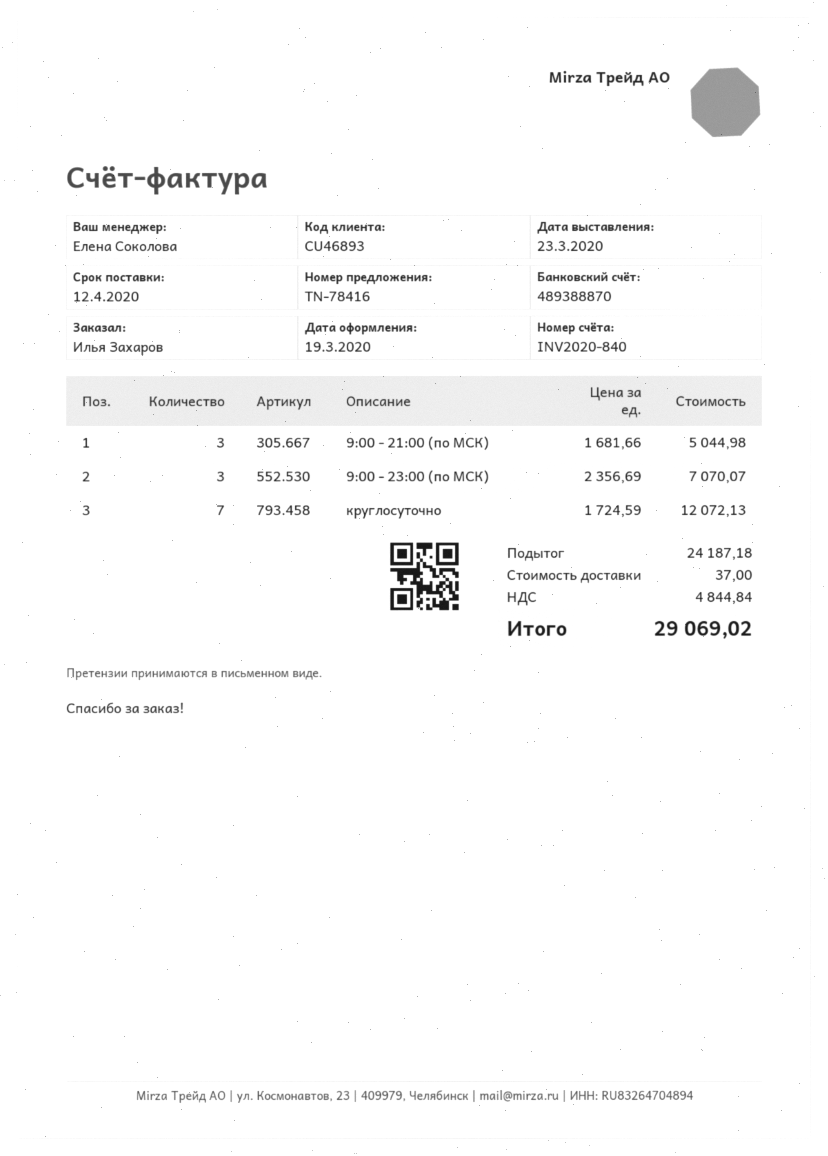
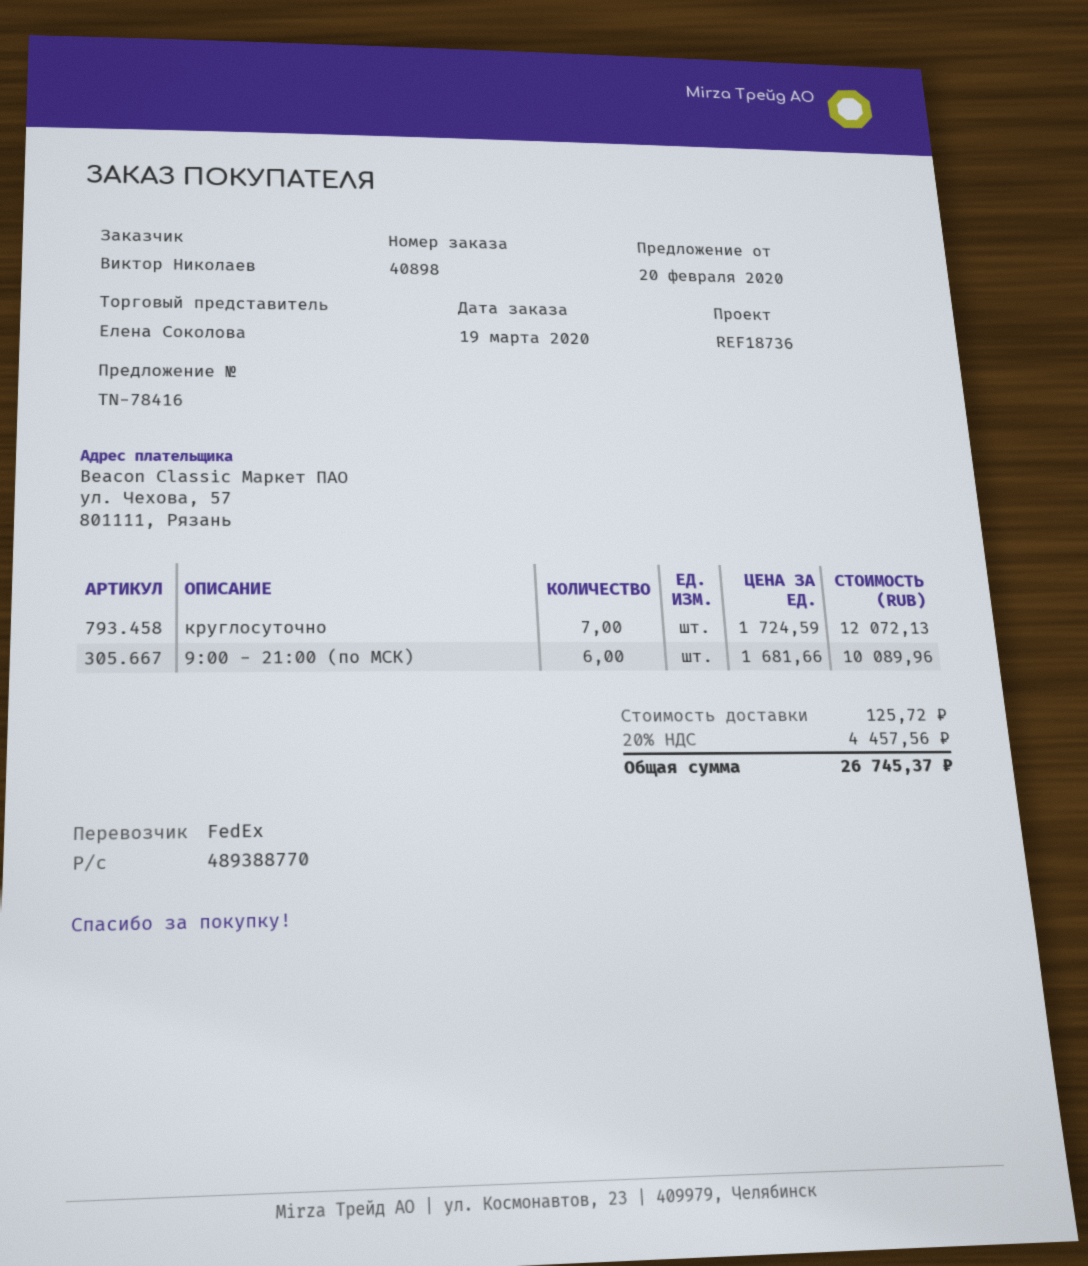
ordered by: Илья Захаров -> Виктор Николаев
bank account: 489388870 -> 489388770
9:00 - 21:00 (по МСК): 3 x 1681.66 = 5044.98 -> 6 x 1681.66 = 10089.96
9:00 - 23:00 (по МСК): 3 x 2356.69 = 7070.07 -> none
shipping: 37.00 -> 125.72
tax: 4844.84 -> 4457.56
total: 29069.02 -> 26745.37

